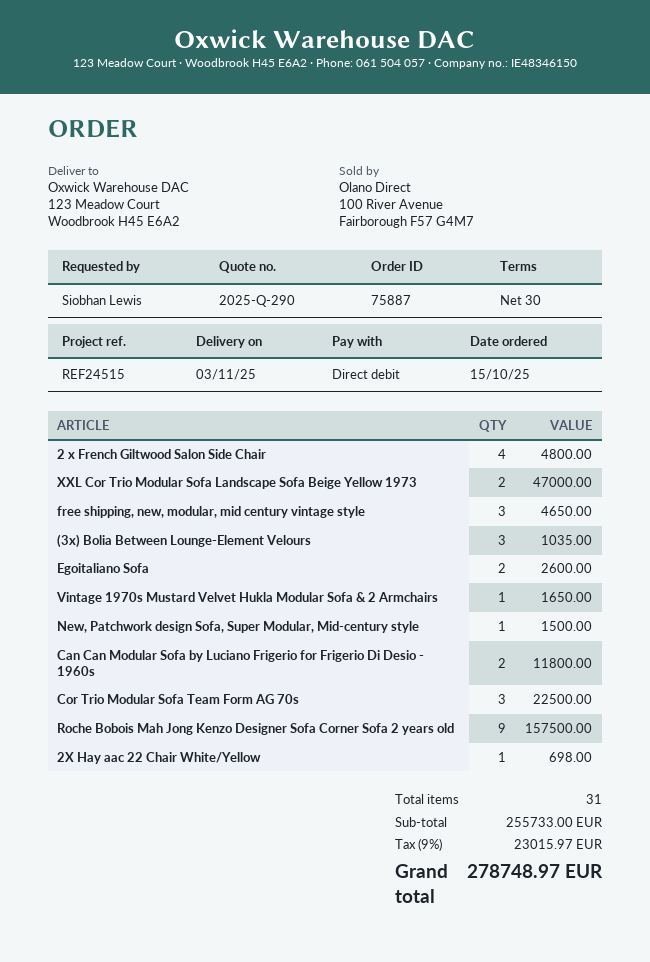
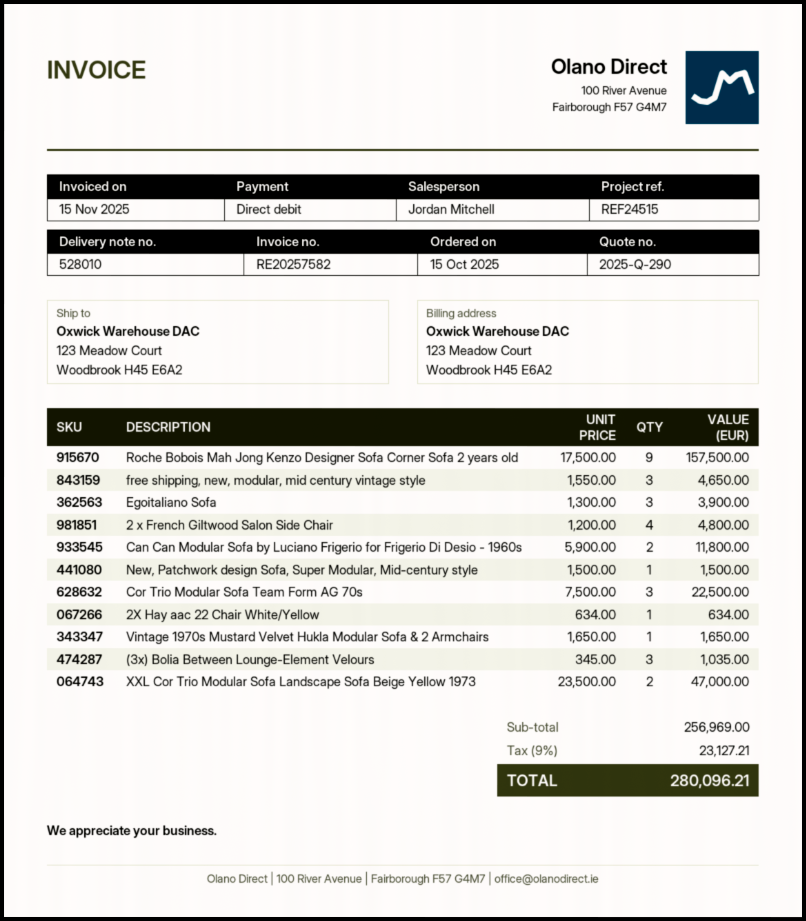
Egoitaliano Sofa: 2 for 2600.00 -> 3 for 3900.00
2X Hay aac 22 Chair White/Yellow: 1 for 698.00 -> 1 for 634.00
subtotal: 255733.00 -> 256969.00
tax: 9% = 23015.97 -> 9% = 23127.21
total: 278748.97 -> 280096.21

